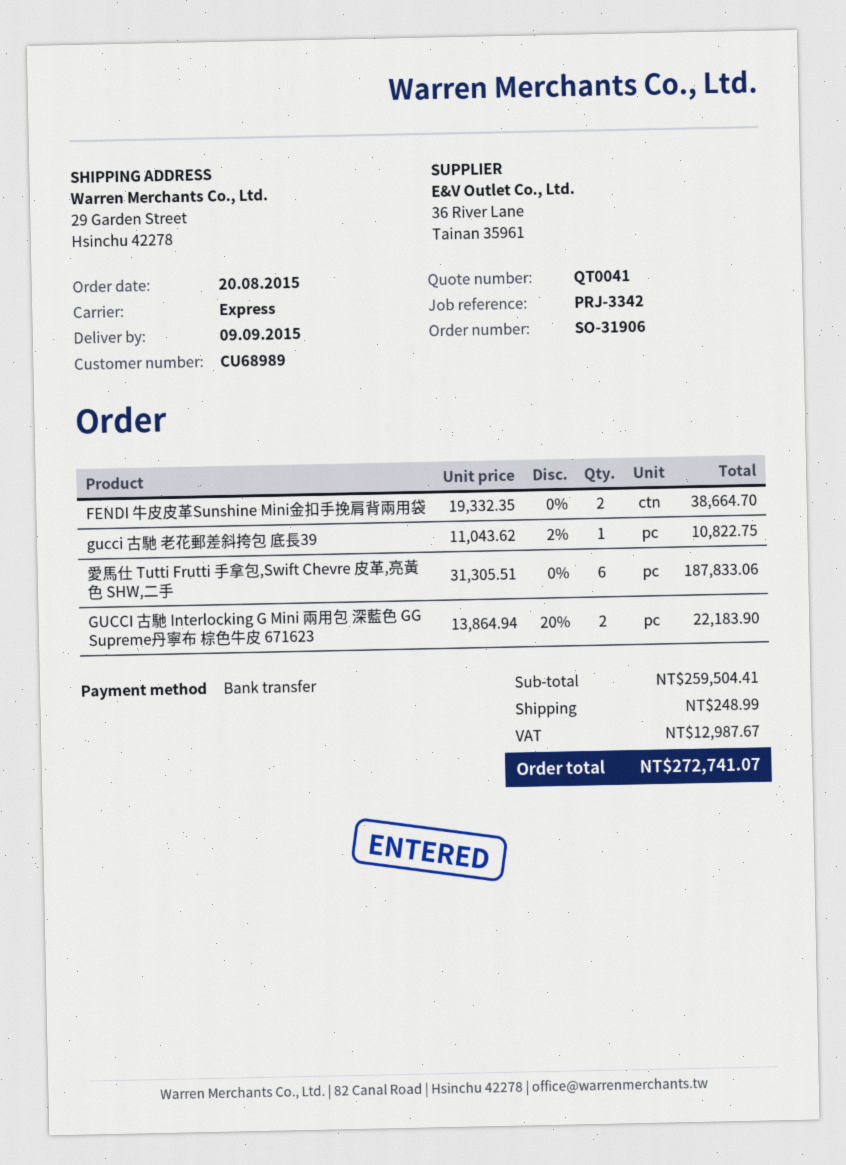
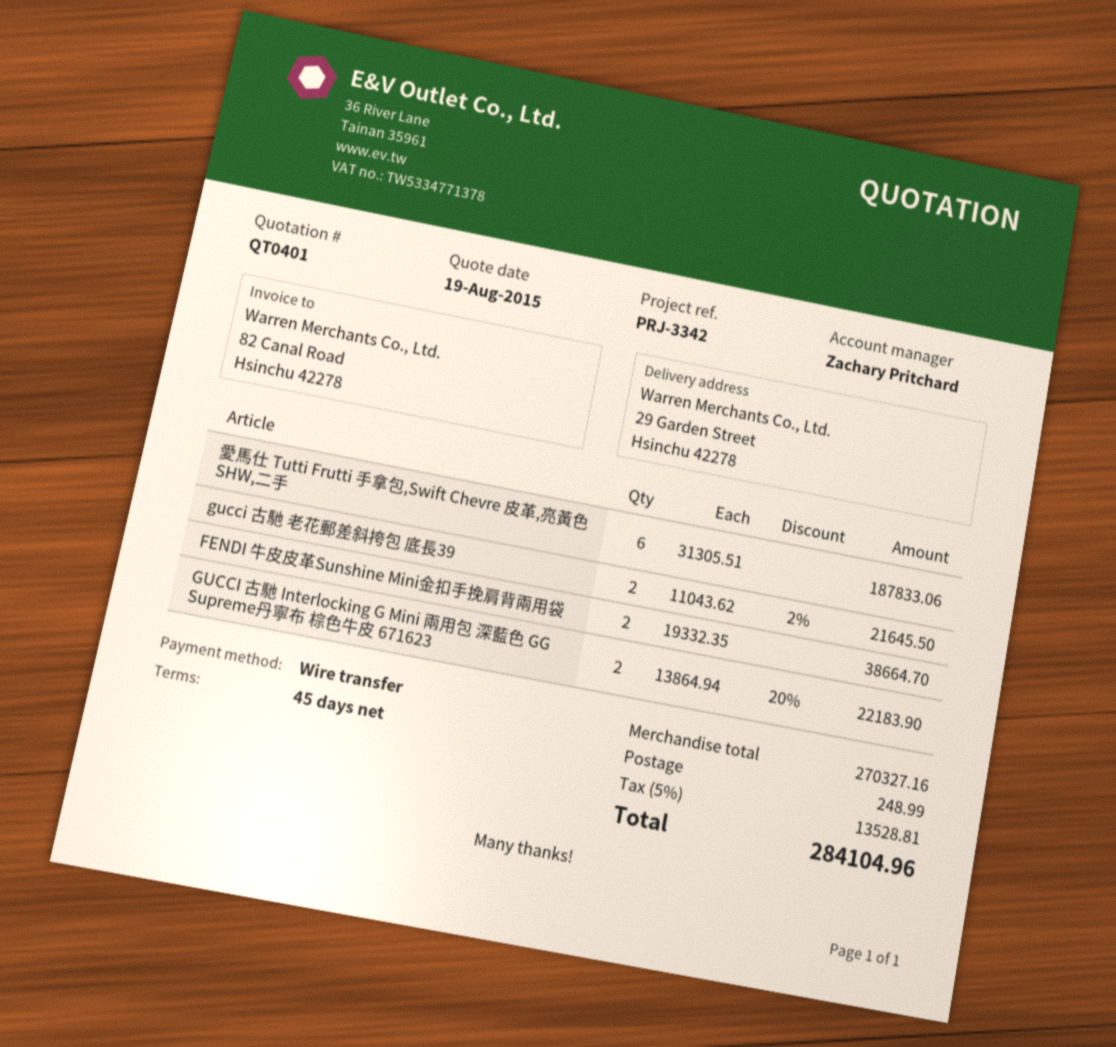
quote number: QT0041 -> QT0401
gucci 古馳 老花郵差斜挎包 底長39: 1 x 11043.62 - 2% = 10822.75 -> 2 x 11043.62 - 2% = 21645.50
subtotal: 259504.41 -> 270327.16
tax: 12987.67 -> 13528.81
total: 272741.07 -> 284104.96

